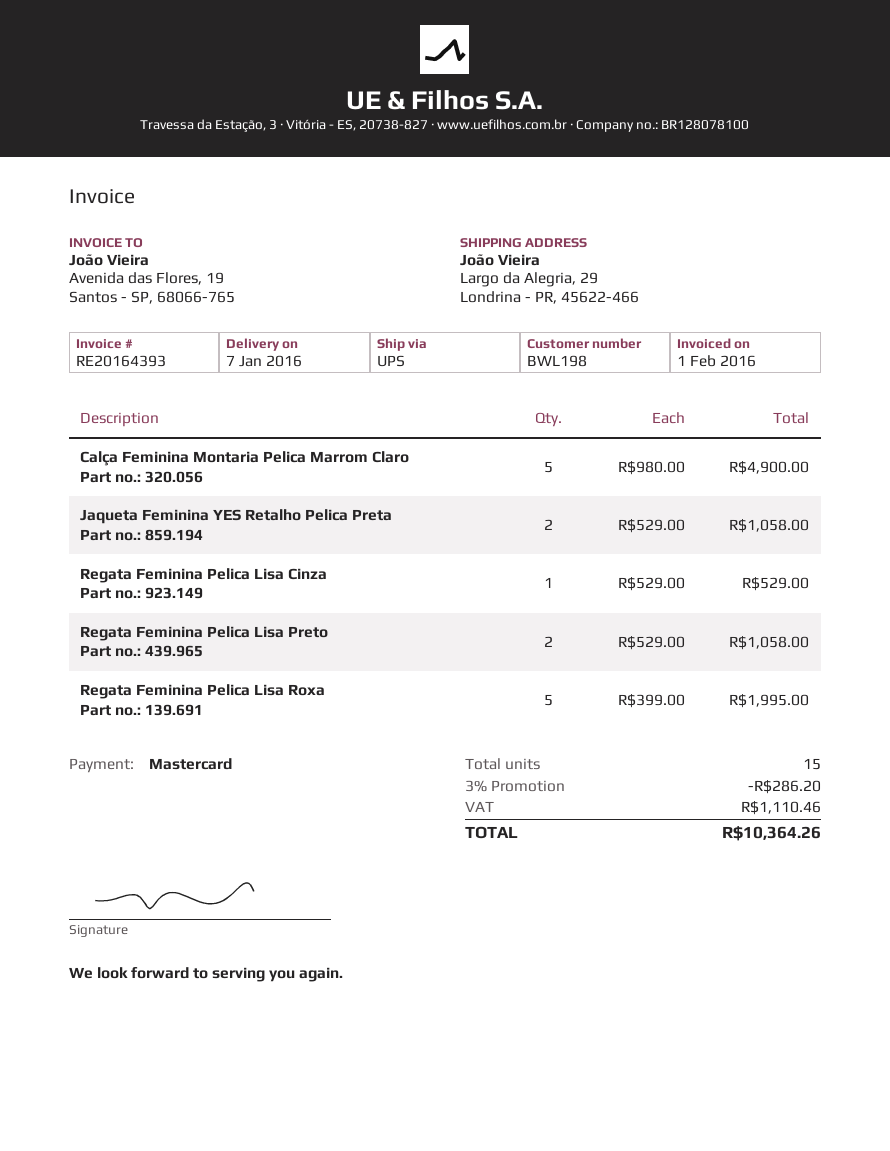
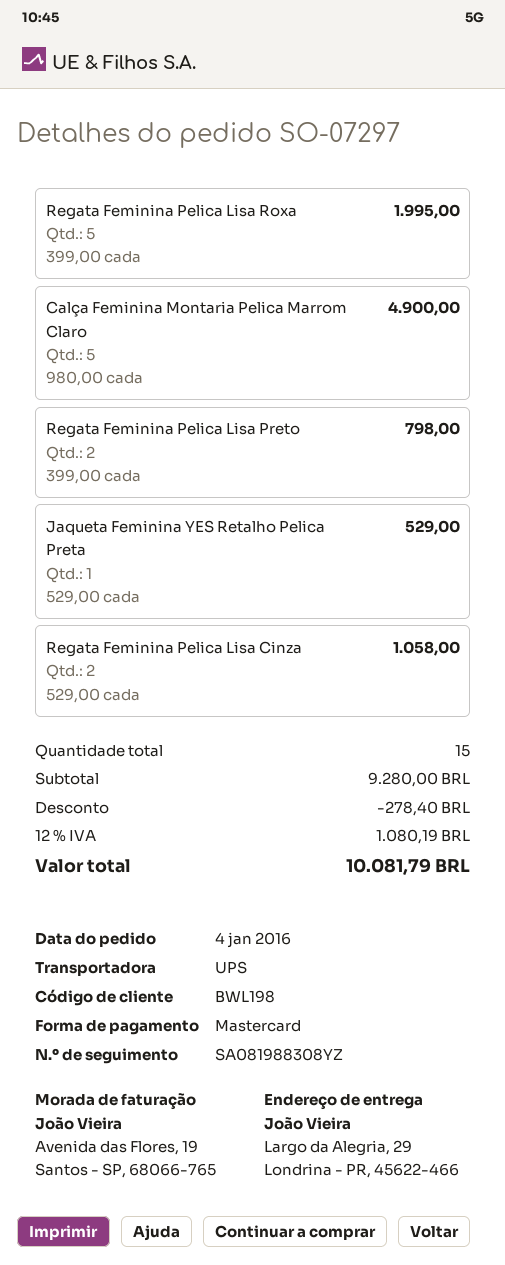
Jaqueta Feminina YES Retalho Pelica Preta: 2 x 529.00 = 1058.00 -> 1 x 529.00 = 529.00
Regata Feminina Pelica Lisa Cinza: 1 x 529.00 = 529.00 -> 2 x 529.00 = 1058.00
Regata Feminina Pelica Lisa Preto: 2 x 529.00 = 1058.00 -> 2 x 399.00 = 798.00
discount: 286.20 -> 278.40
tax: 1110.46 -> 1080.19
total: 10364.26 -> 10081.79

